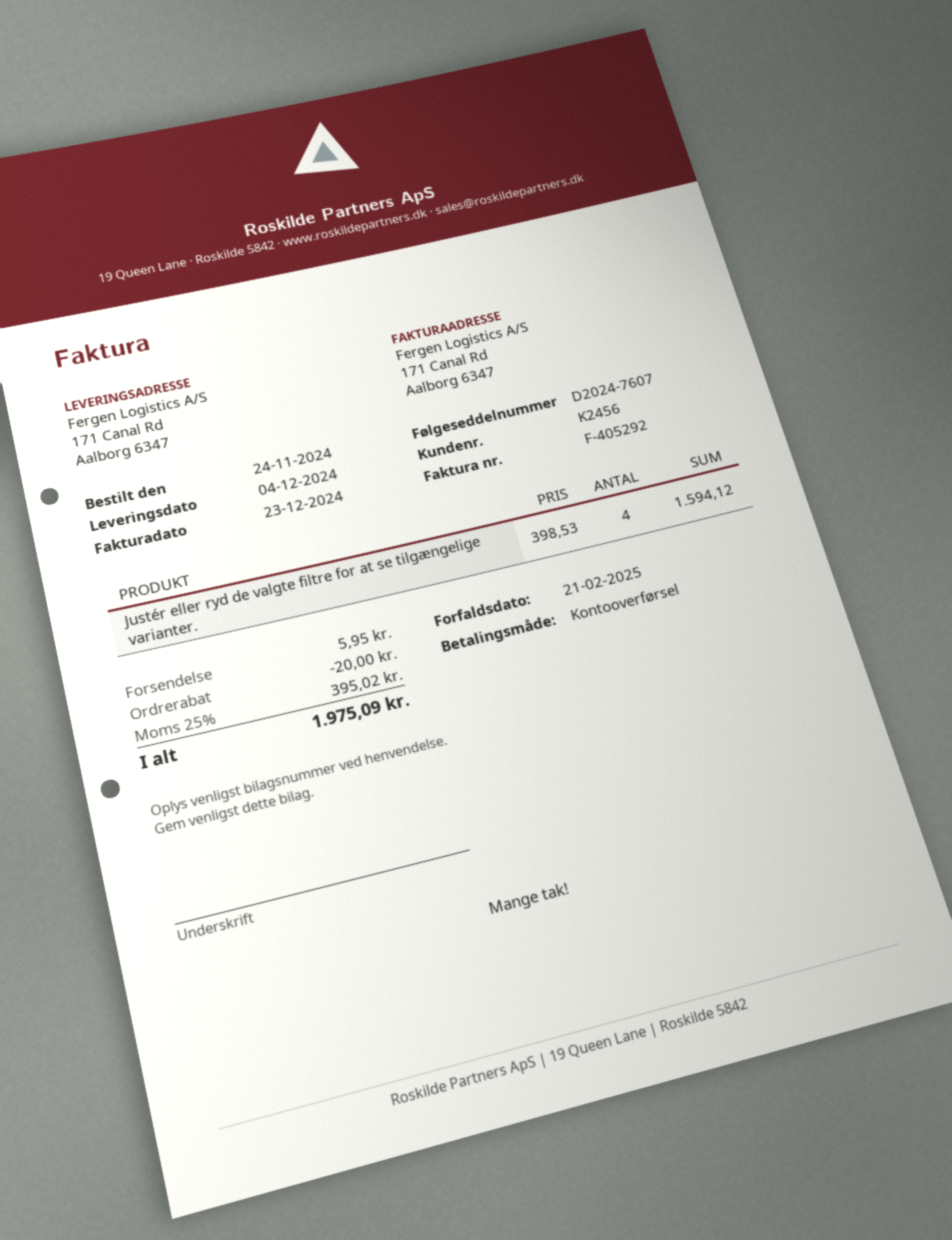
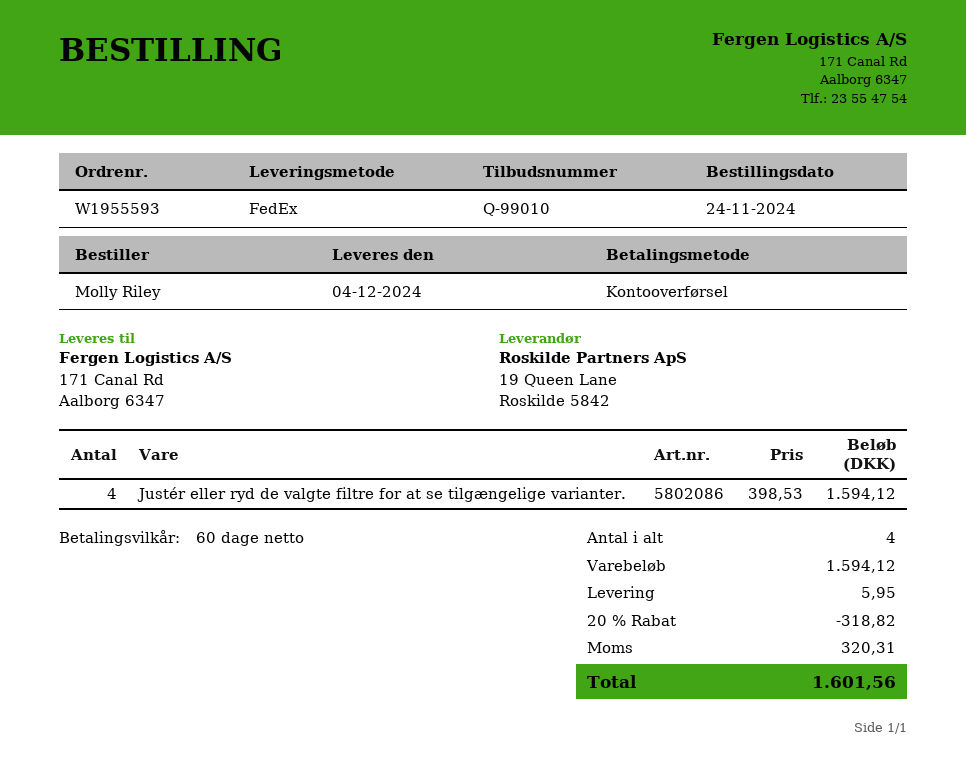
discount: 20.00 -> 318.82
tax: 395.02 -> 320.31
total: 1975.09 -> 1601.56

